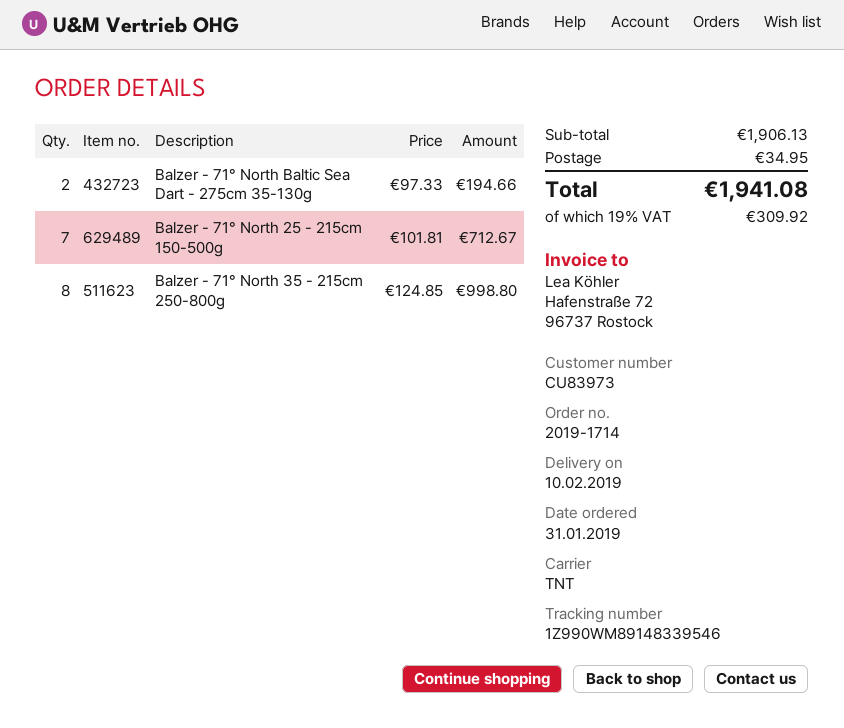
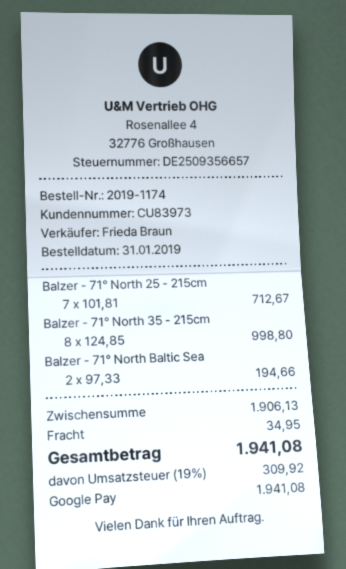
order number: 2019-1714 -> 2019-1174

